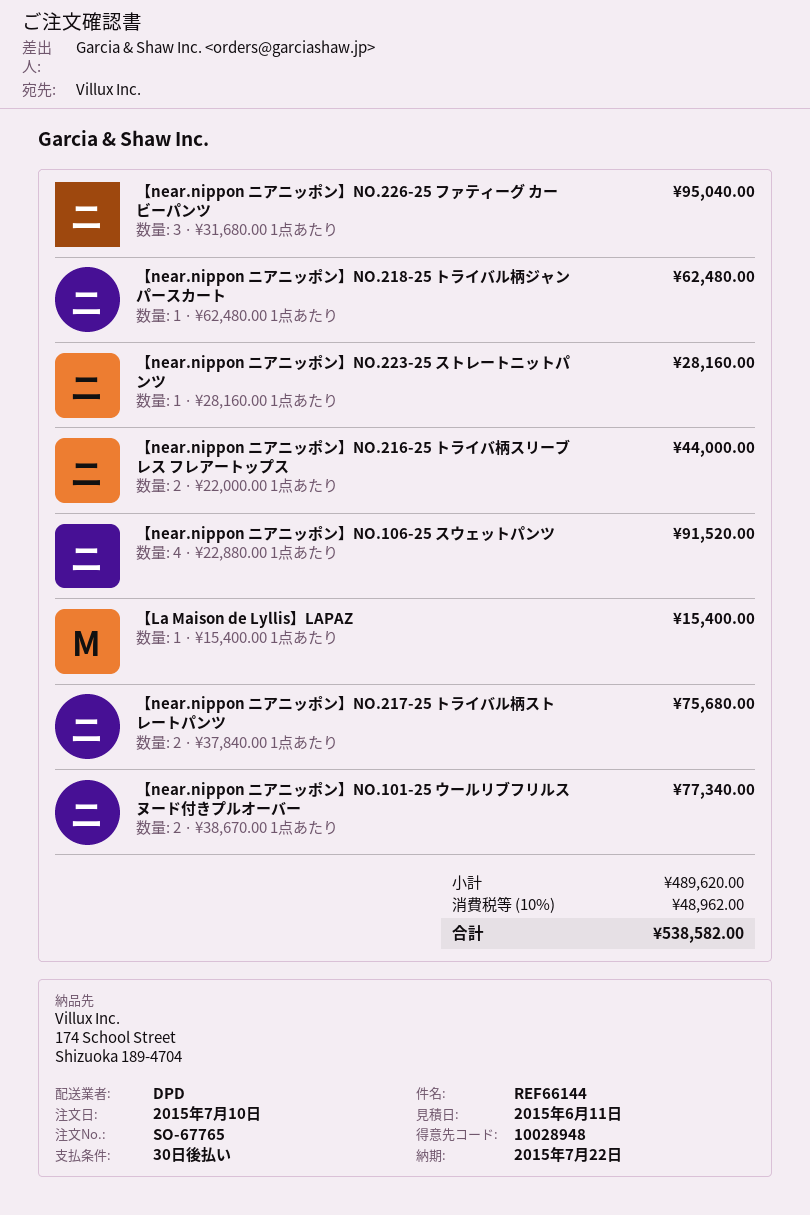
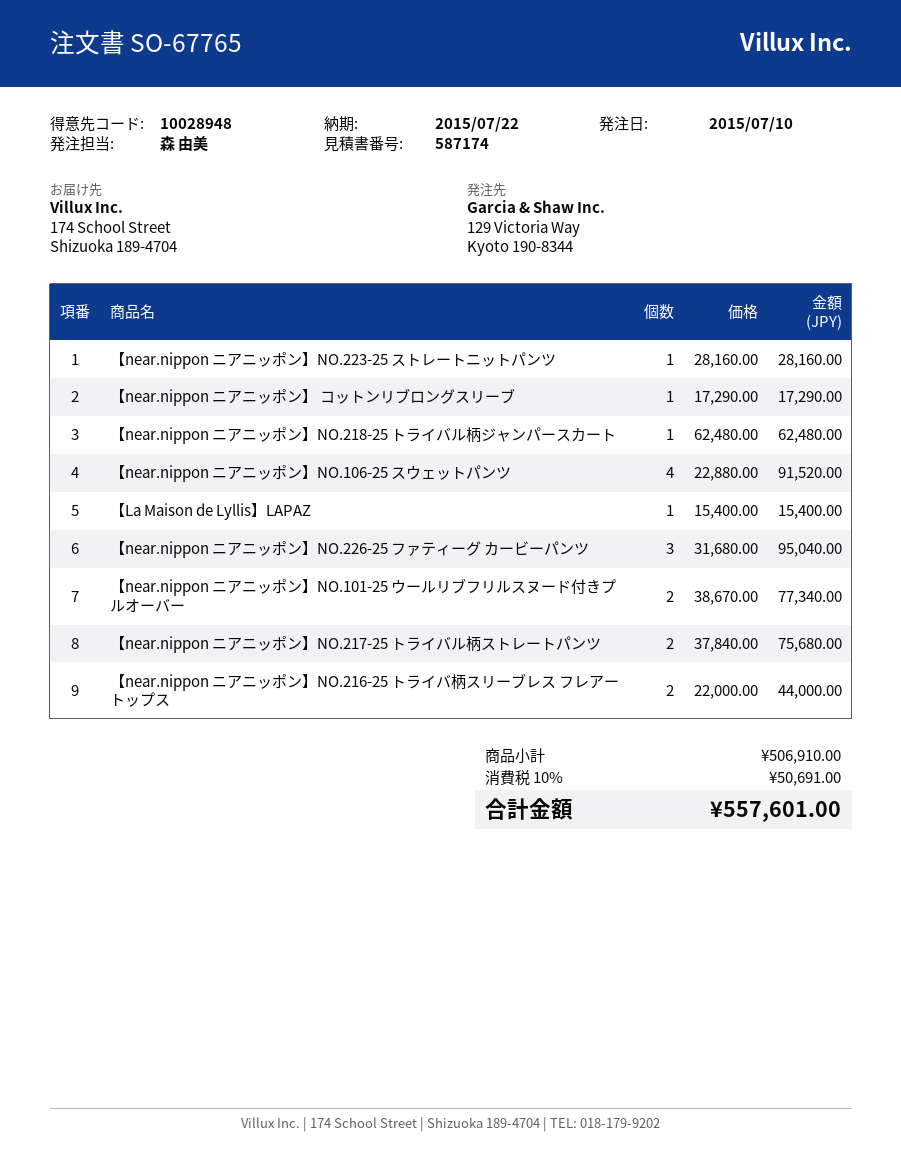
【near.nippon ニアニッポン】 コットンリブロングスリーブ: none -> 1 x 17290.00 = 17290.00
subtotal: 489620.00 -> 506910.00
tax: 10% = 48962.00 -> 10% = 50691.00
total: 538582.00 -> 557601.00

